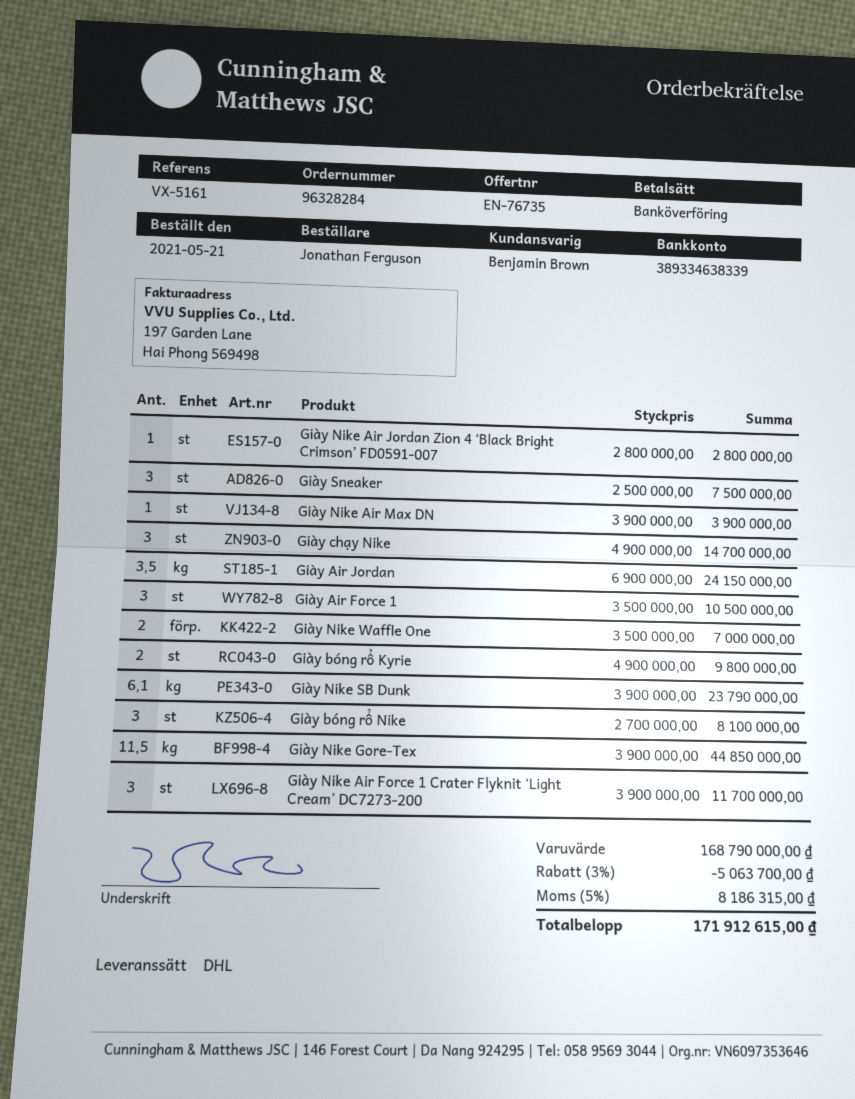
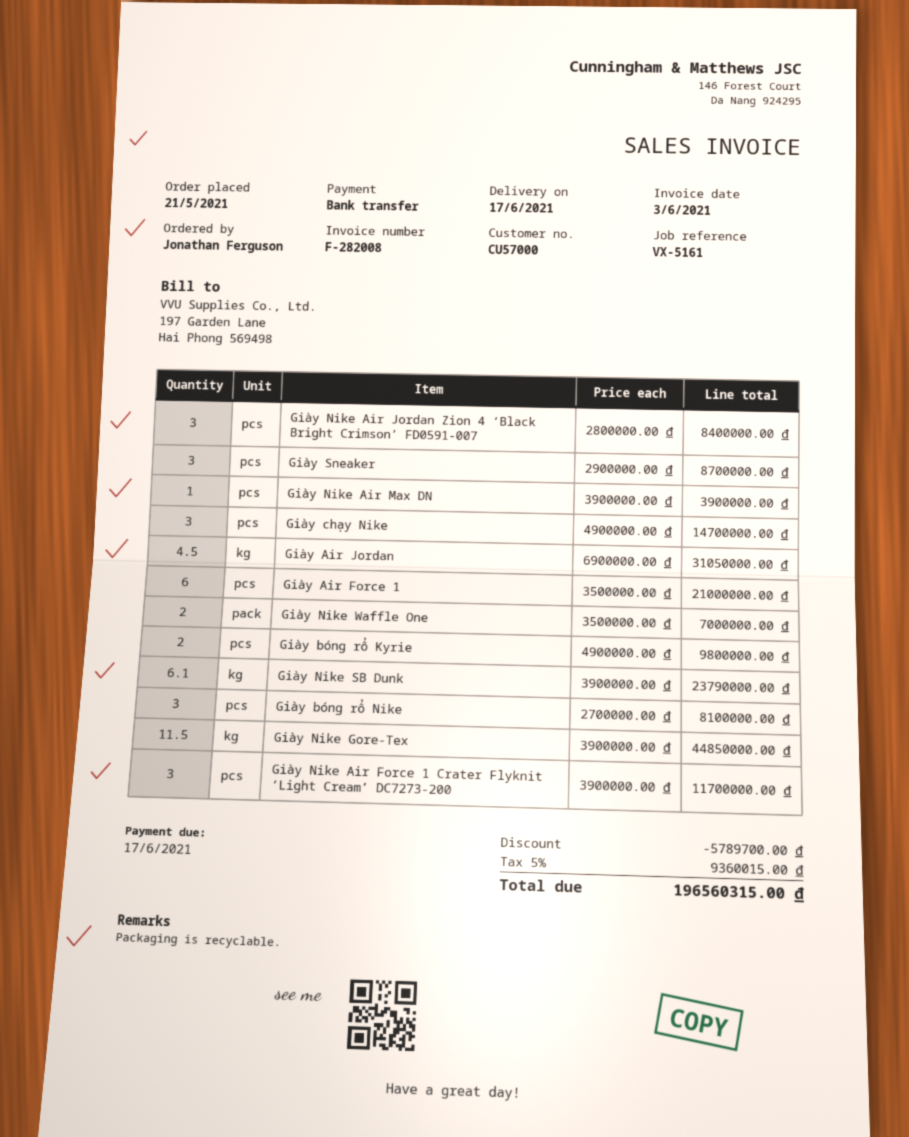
Giày Nike Air Jordan Zion 4 ‘Black Bright Crimson’ FD0591-007: 1 x 2800000.00 = 2800000.00 -> 3 x 2800000.00 = 8400000.00
Giày Sneaker: 3 x 2500000.00 = 7500000.00 -> 3 x 2900000.00 = 8700000.00
Giày Air Jordan: 3.5 x 6900000.00 = 24150000.00 -> 4.5 x 6900000.00 = 31050000.00
Giày Air Force 1: 3 x 3500000.00 = 10500000.00 -> 6 x 3500000.00 = 21000000.00
discount: 5063700.00 -> 5789700.00
tax: 5% = 8186315.00 -> 5% = 9360015.00
total: 171912615.00 -> 196560315.00

